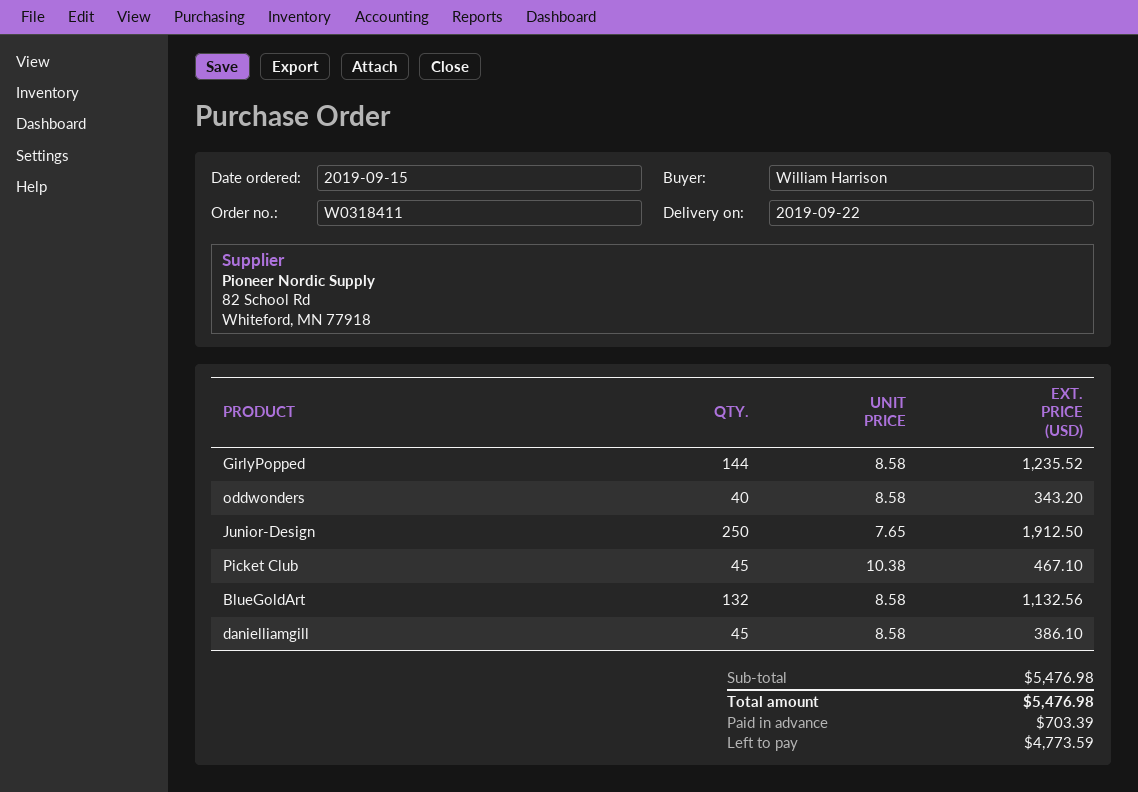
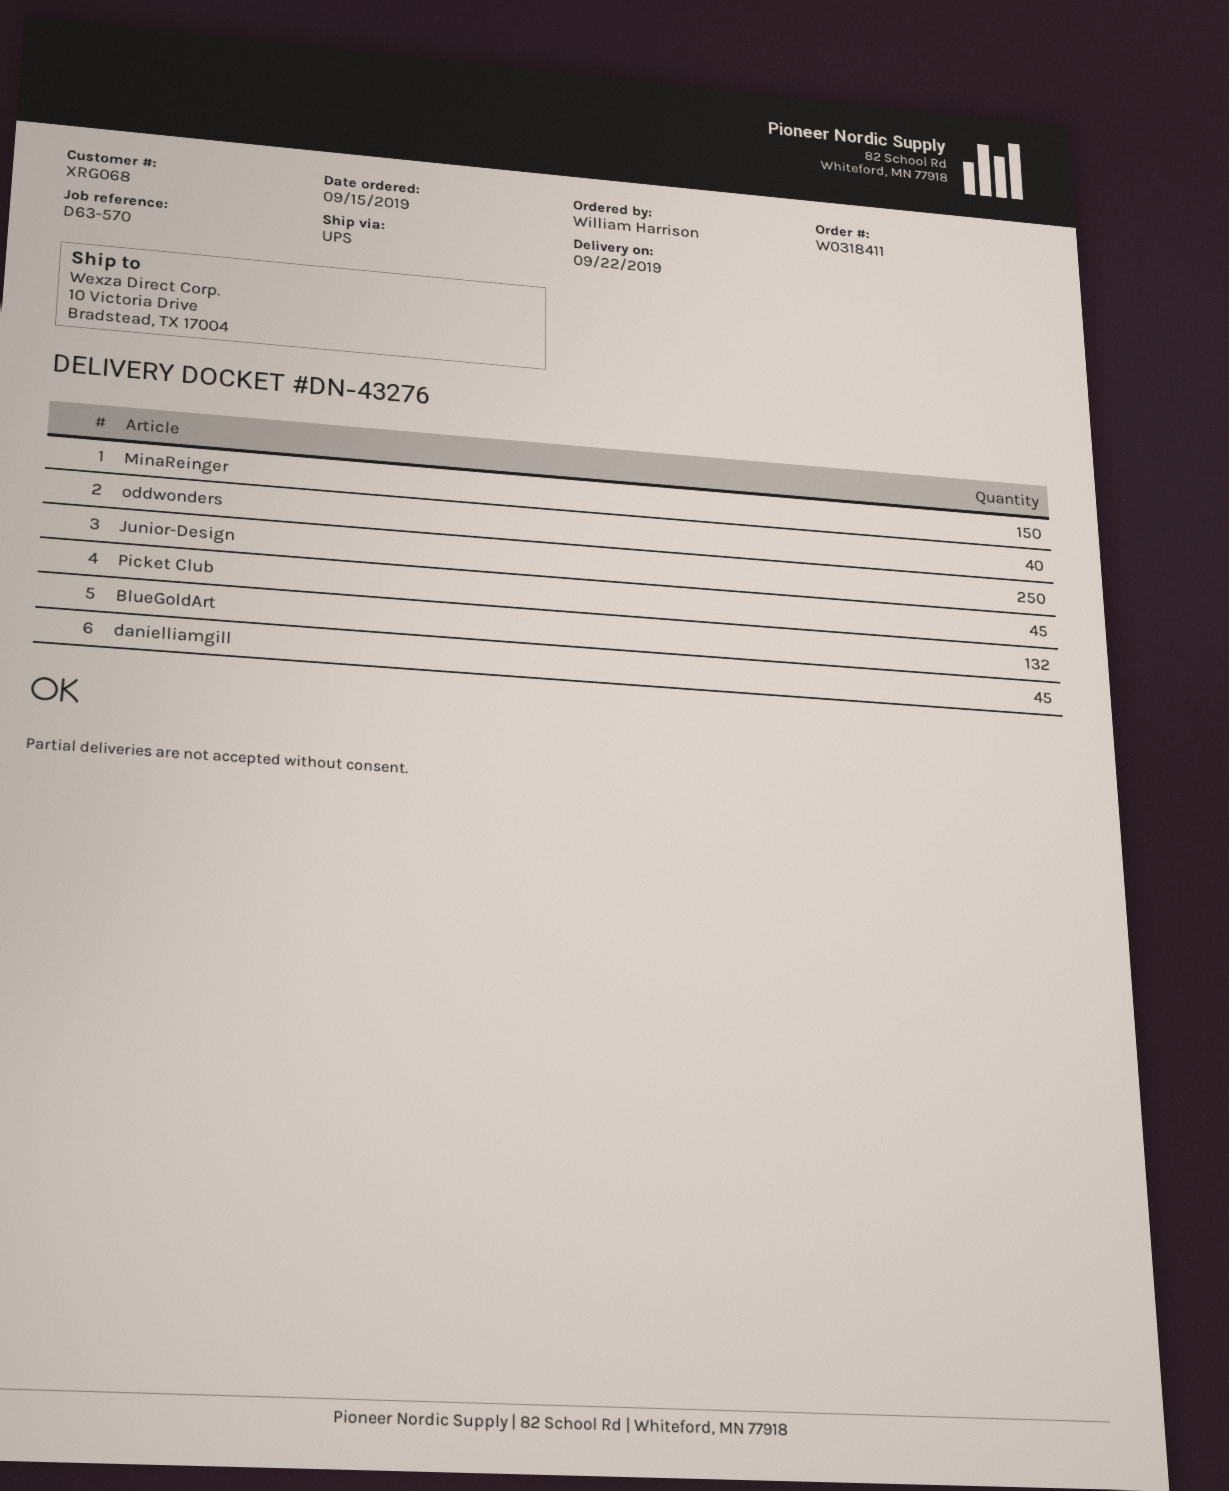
GirlyPopped: 144 -> none
MinaReinger: none -> 150

